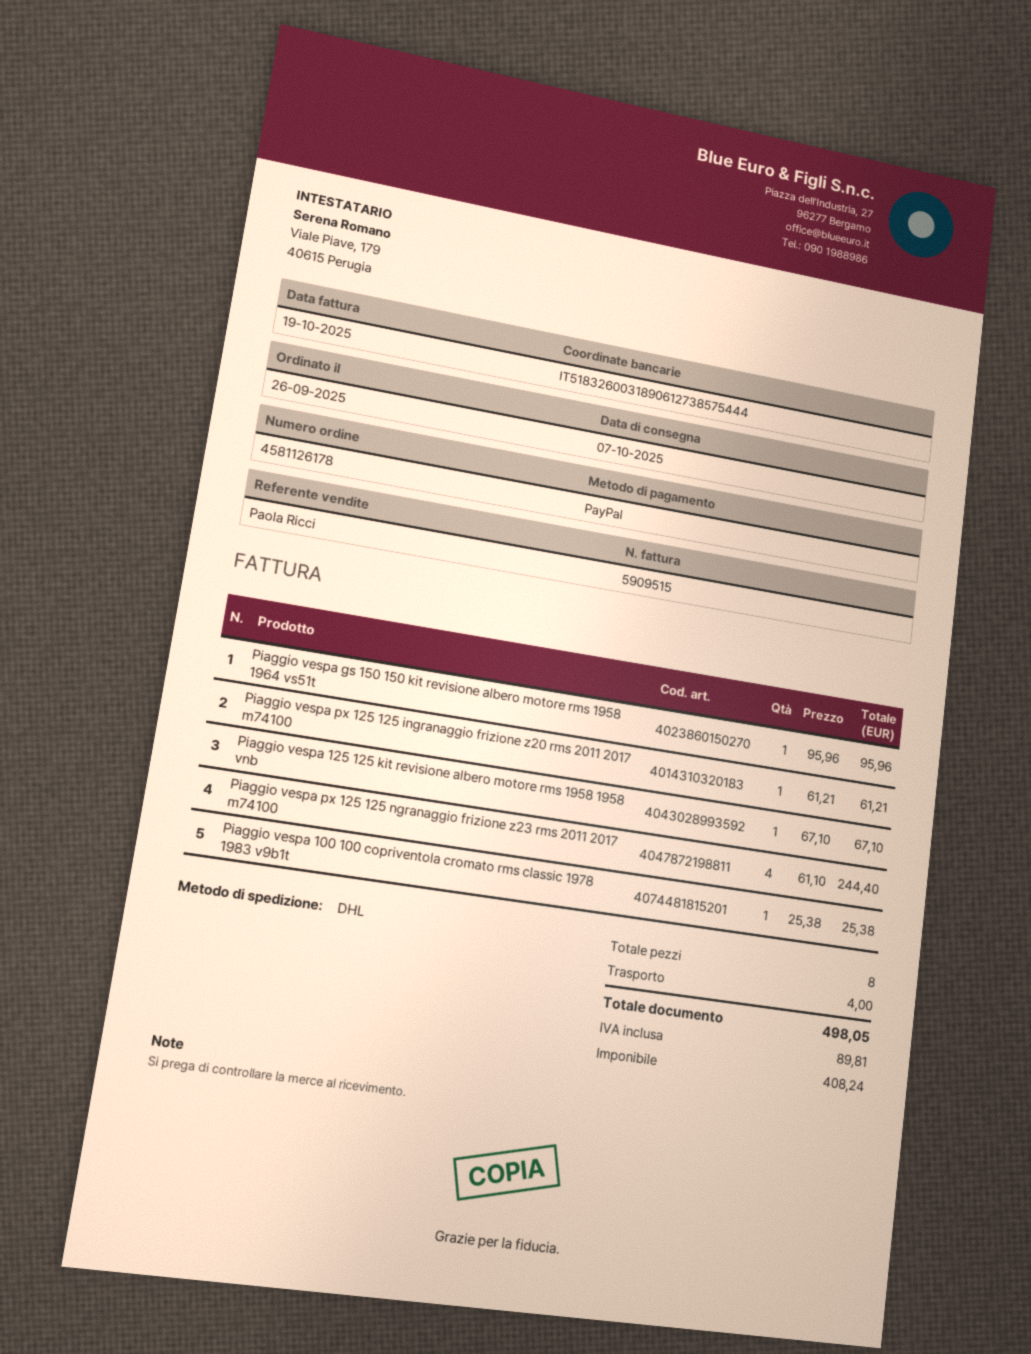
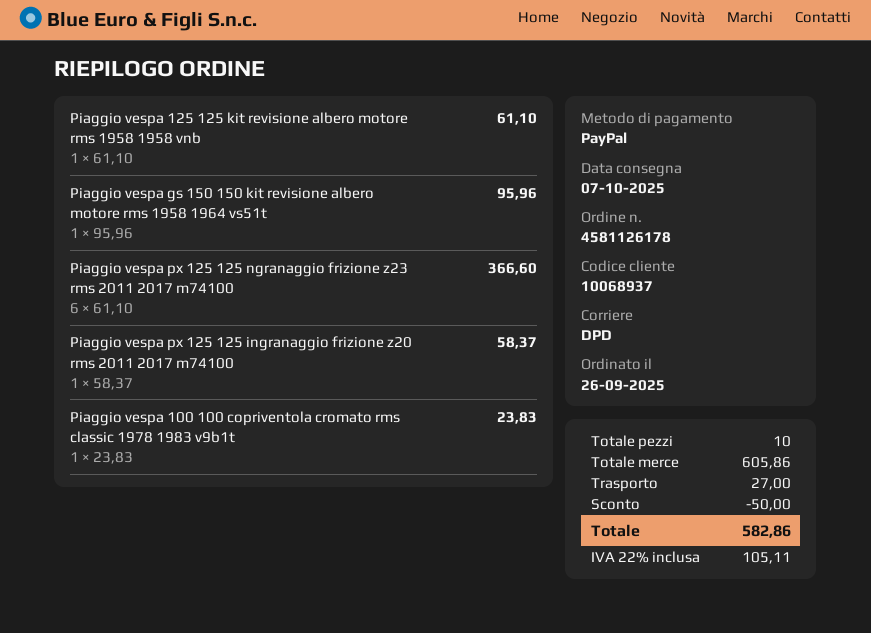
shipping method: DHL -> DPD
Piaggio vespa px 125 125 ingranaggio frizione z20 rms 2011 2017 m74100: 1 x 61.21 = 61.21 -> 1 x 58.37 = 58.37
Piaggio vespa 125 125 kit revisione albero motore rms 1958 1958 vnb: 1 x 67.10 = 67.10 -> 1 x 61.10 = 61.10
Piaggio vespa px 125 125 ngranaggio frizione z23 rms 2011 2017 m74100: 4 x 61.10 = 244.40 -> 6 x 61.10 = 366.60
Piaggio vespa 100 100 copriventola cromato rms classic 1978 1983 v9b1t: 1 x 25.38 = 25.38 -> 1 x 23.83 = 23.83
total quantity: 8 -> 10
discount: none -> 50.00
shipping: 4.00 -> 27.00
tax: 89.81 -> 105.11
total: 498.05 -> 582.86

